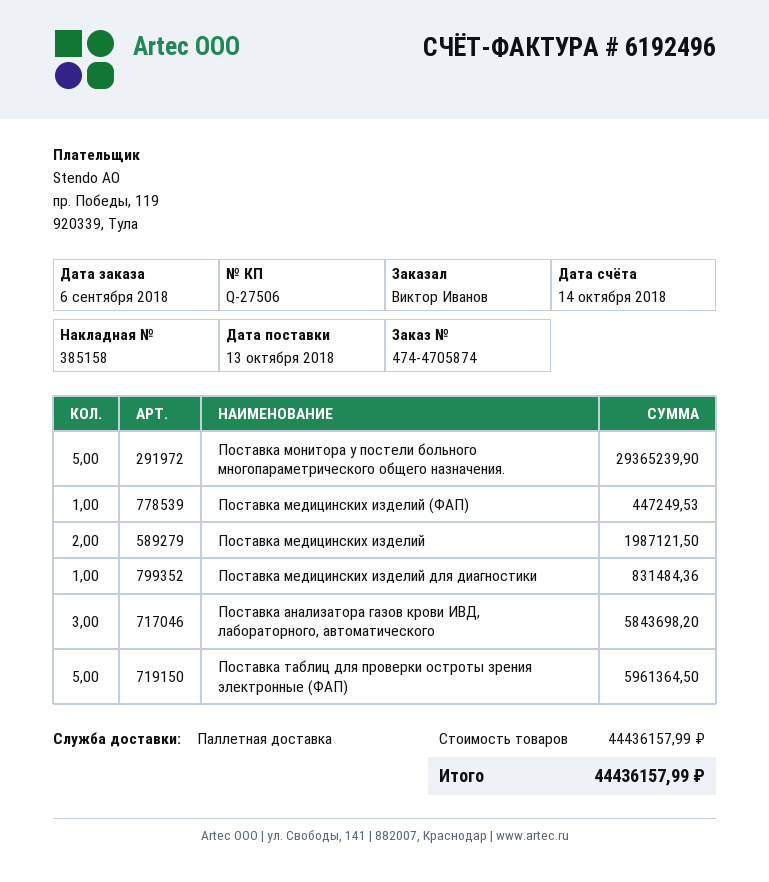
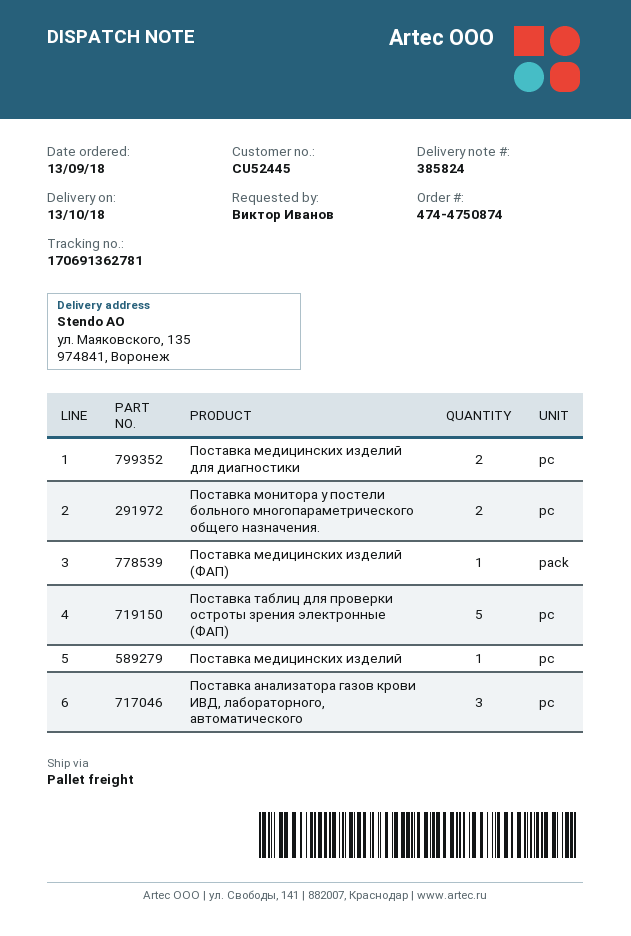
order number: 474-4705874 -> 474-4750874
order date: 2018-09-06 -> 2018-09-13
delivery note number: 385158 -> 385824
Поставка монитора у постели больного многопараметрического общего назначения.: 5 -> 2
Поставка медицинских изделий: 2 -> 1
Поставка медицинских изделий для диагностики: 1 -> 2

